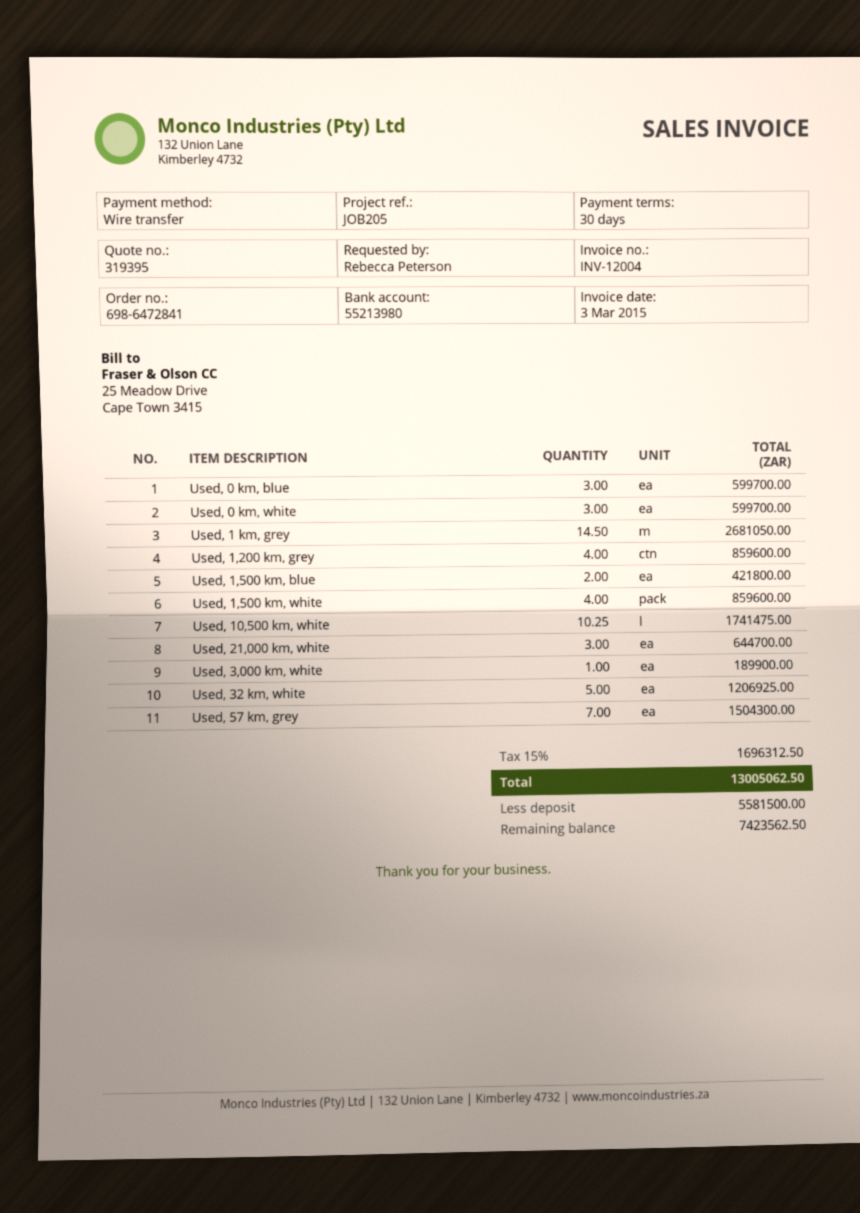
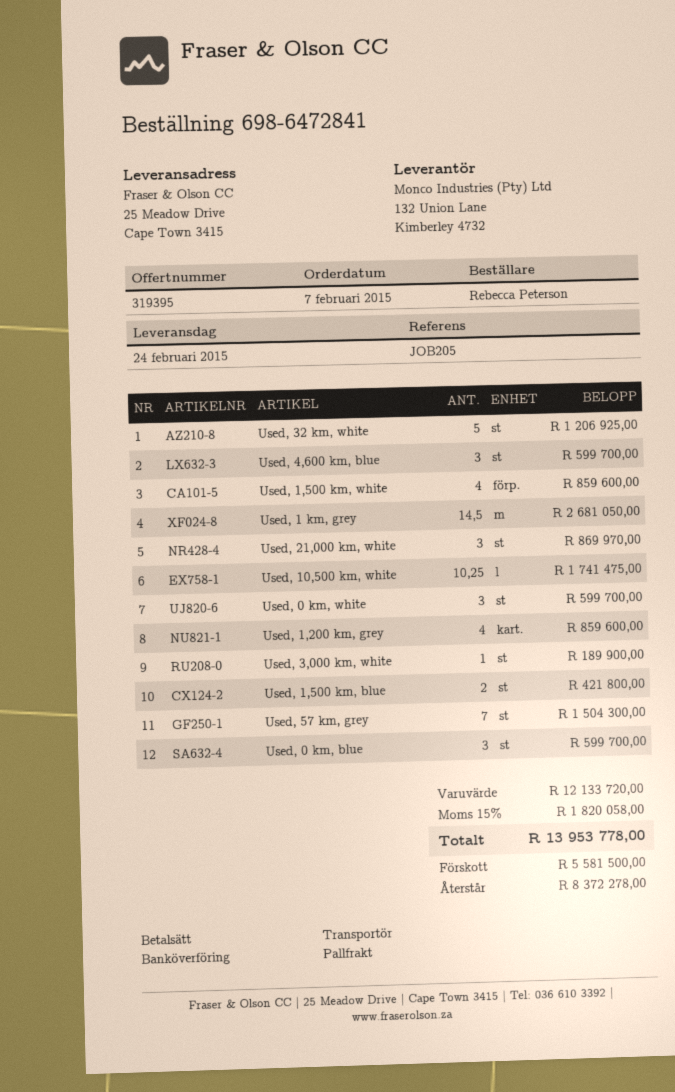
Used, 21,000 km, white: 3 for 644700.00 -> 3 for 869970.00
Used, 4,600 km, blue: none -> 3 for 599700.00
tax: 15% = 1696312.50 -> 15% = 1820058.00
total: 13005062.50 -> 13953778.00
balance: 7423562.50 -> 8372278.00

